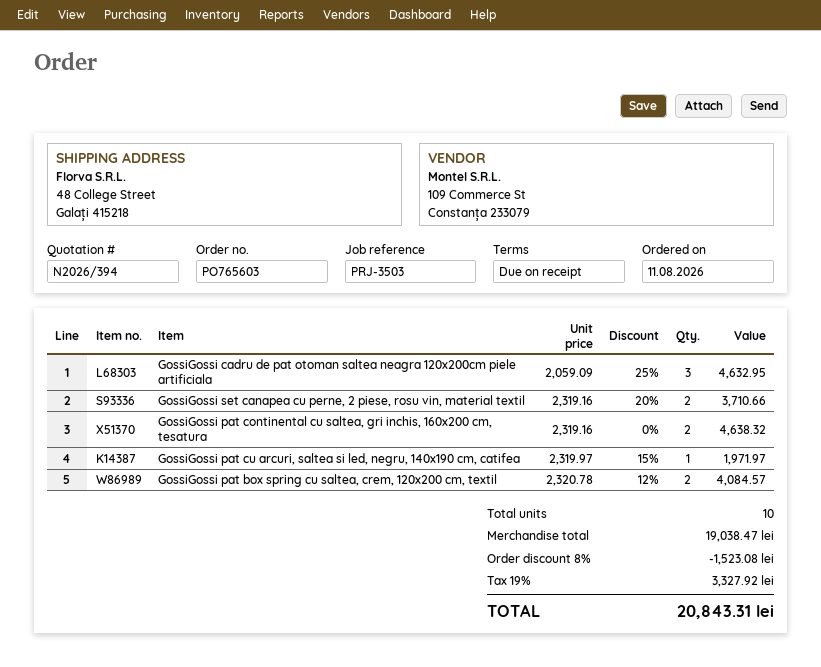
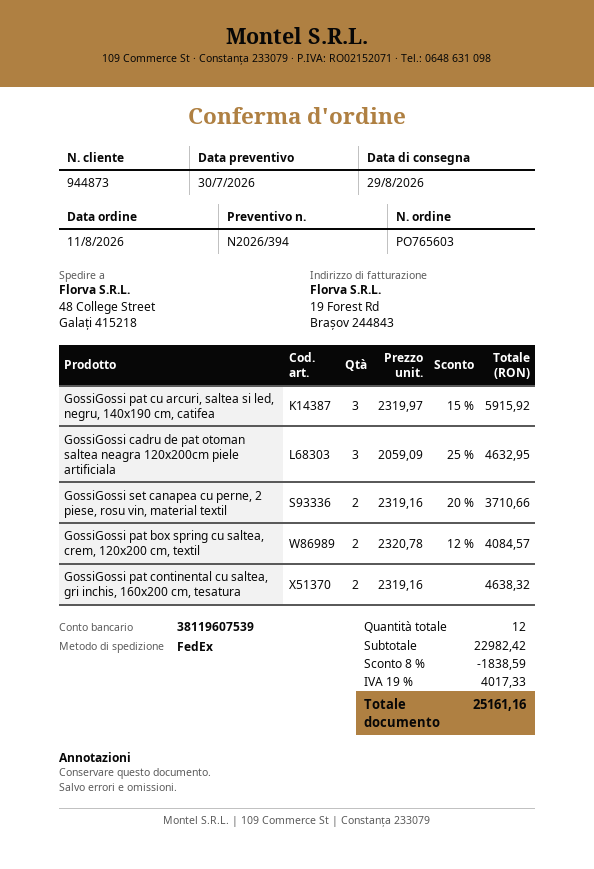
GossiGossi pat cu arcuri, saltea si led, negru, 140x190 cm, catifea: 1 x 2319.97 - 15% = 1971.97 -> 3 x 2319.97 - 15% = 5915.92
total quantity: 10 -> 12
subtotal: 19038.47 -> 22982.42
discount: 8% = 1523.08 -> 8% = 1838.59
tax: 19% = 3327.92 -> 19% = 4017.33
total: 20843.31 -> 25161.16

